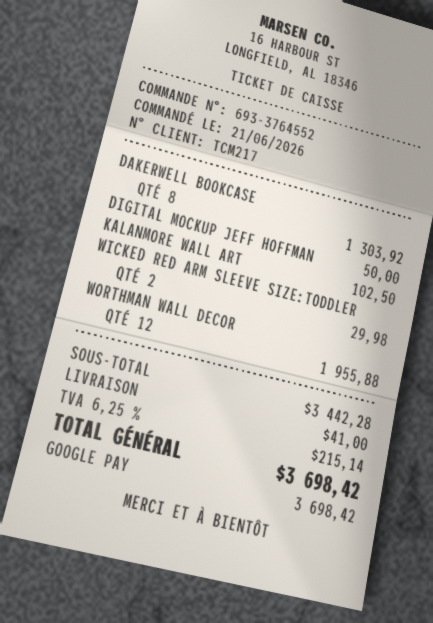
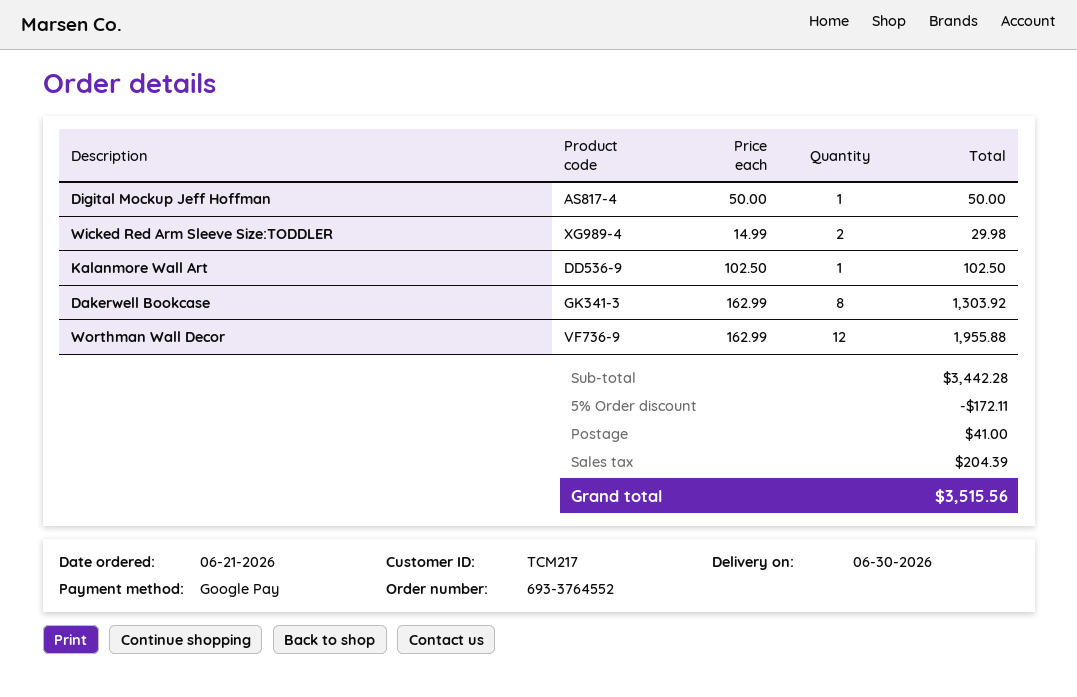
discount: none -> 5% = 172.11
tax: 215.14 -> 204.39
total: 3698.42 -> 3515.56

